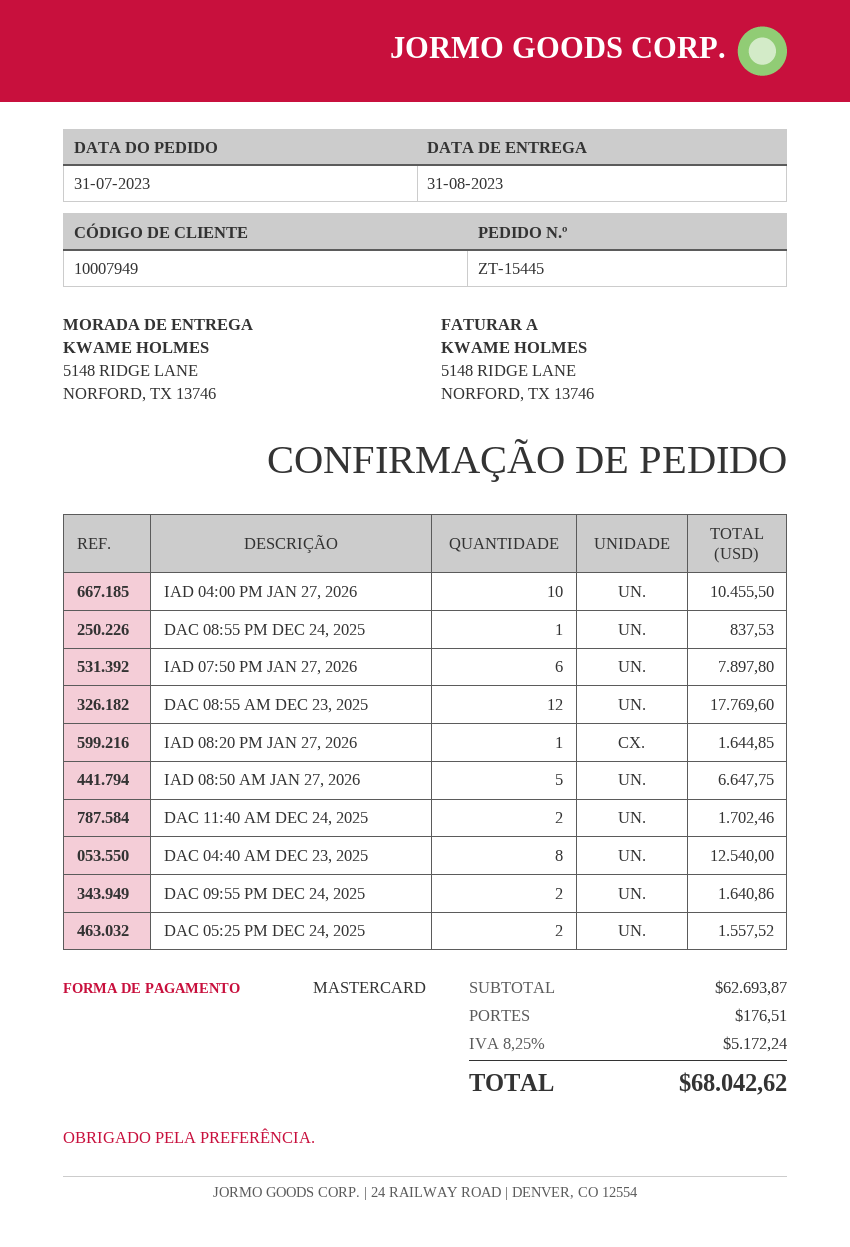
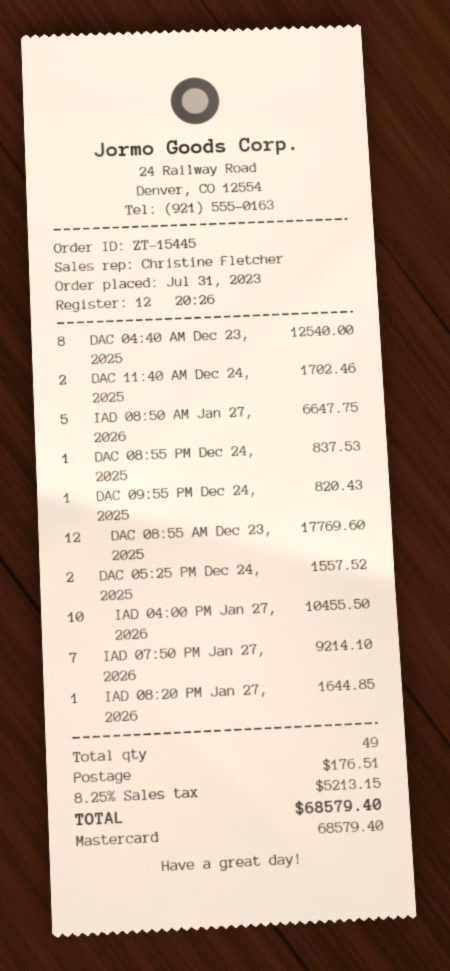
IAD 07:50 PM JAN 27, 2026: 6 for 7897.80 -> 7 for 9214.10
DAC 09:55 PM DEC 24, 2025: 2 for 1640.86 -> 1 for 820.43
tax: 8.25% = 5172.24 -> 8.25% = 5213.15
total: 68042.62 -> 68579.40

